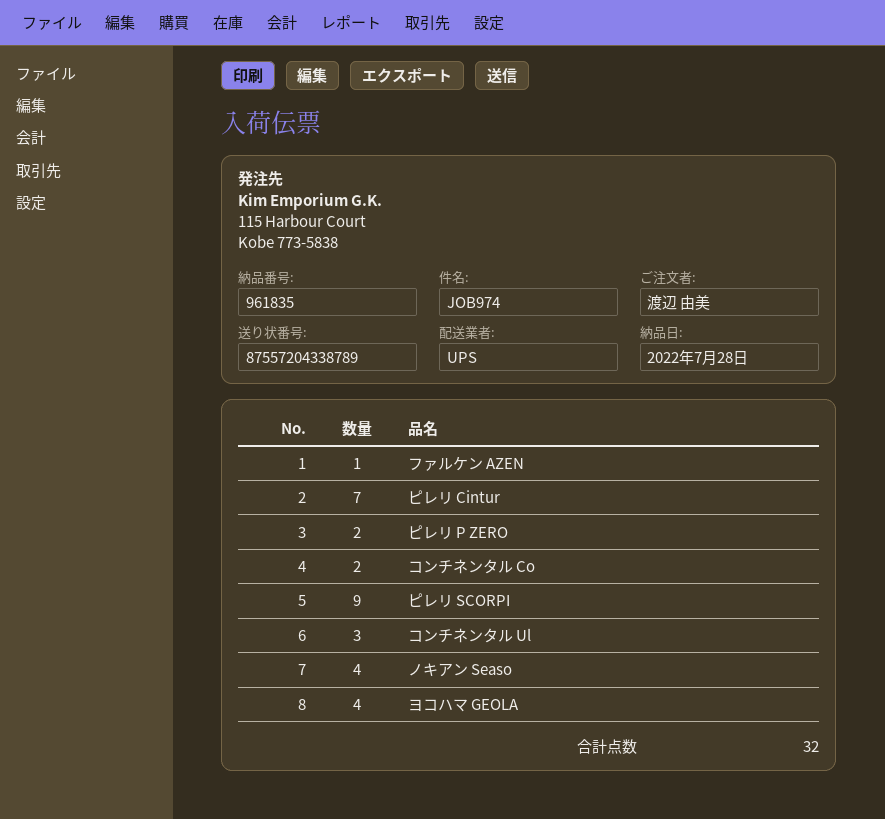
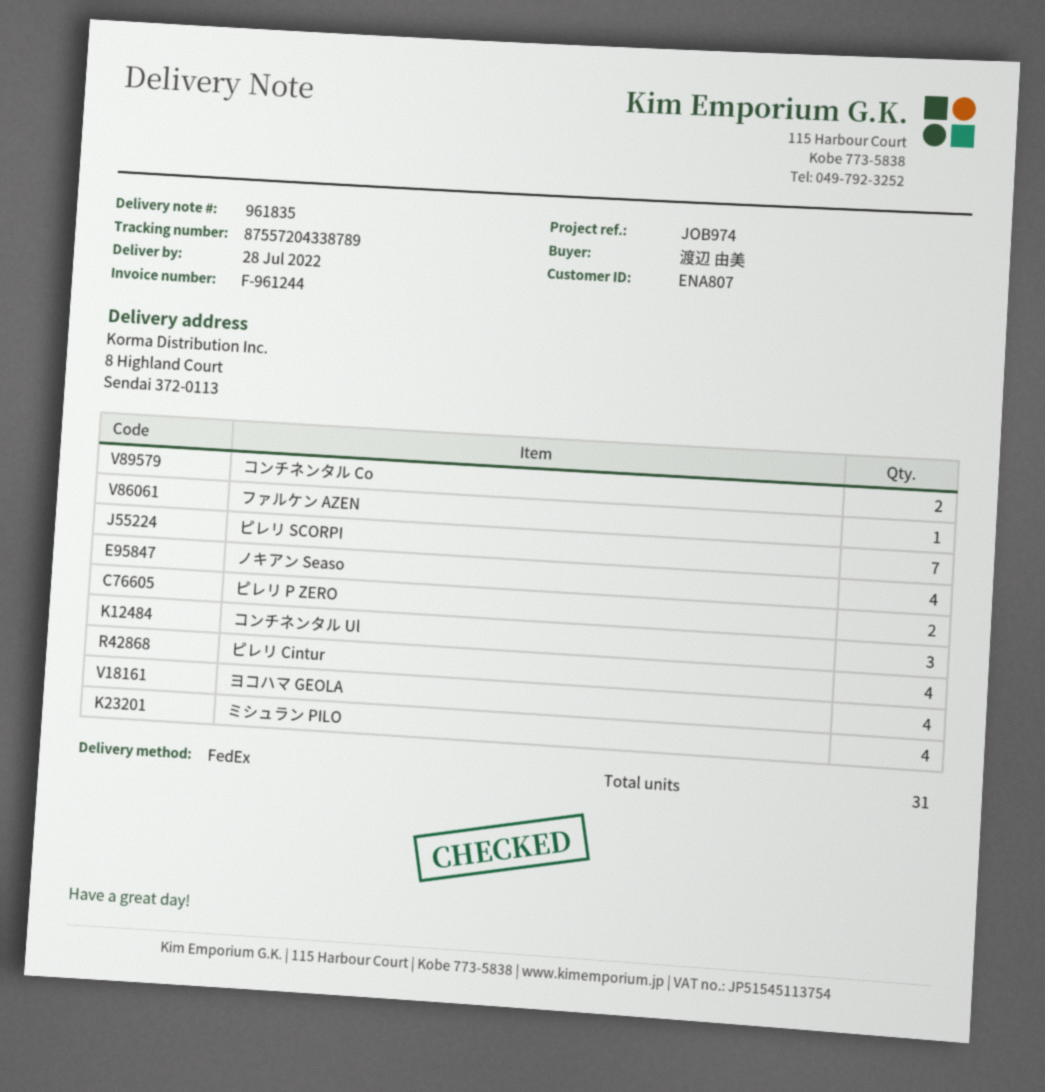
shipping method: UPS -> FedEx
ピレリ Cintur: 7 -> 4
ピレリ SCORPI: 9 -> 7
ミシュラン PILO: none -> 4
total quantity: 32 -> 31

